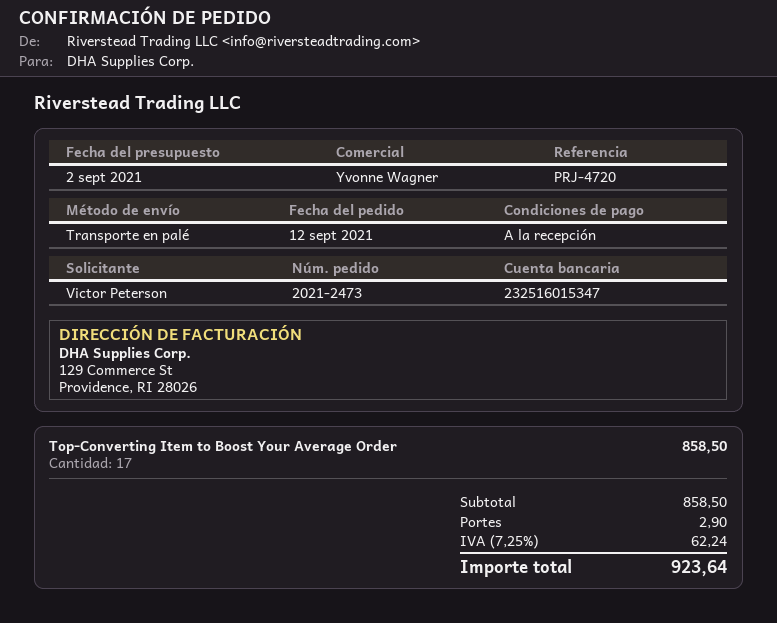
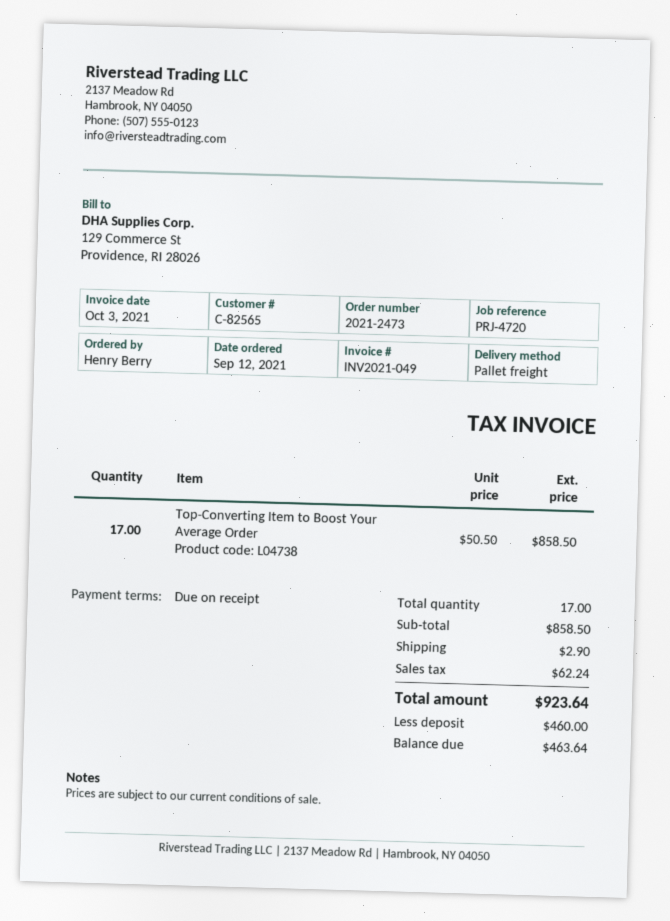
ordered by: Victor Peterson -> Henry Berry

